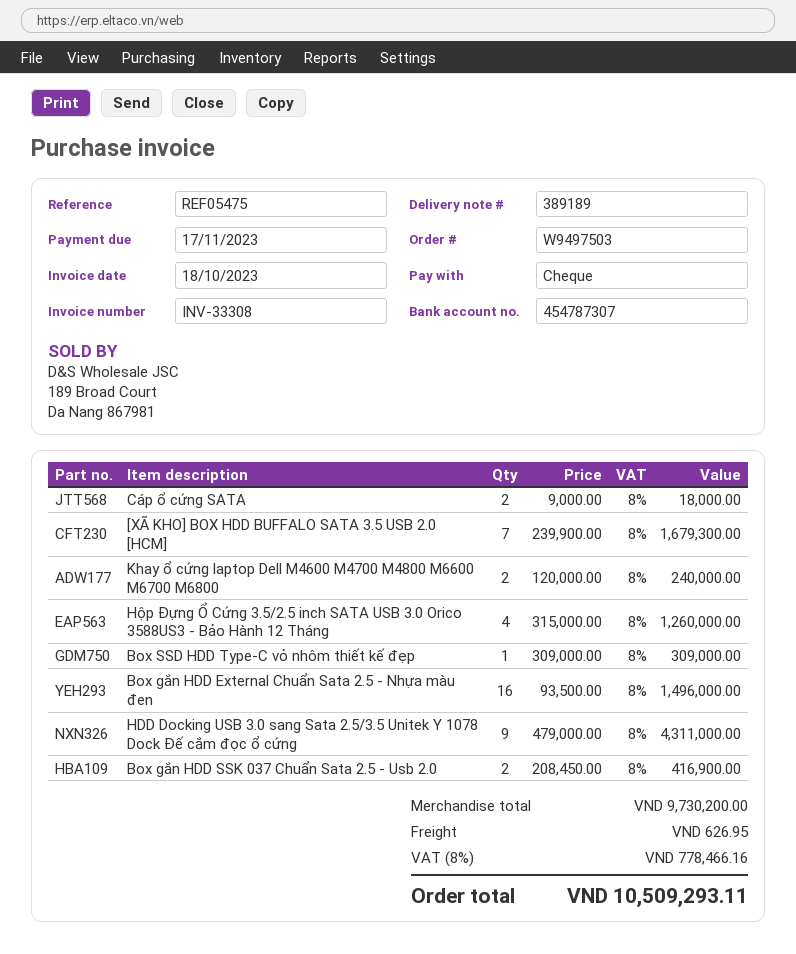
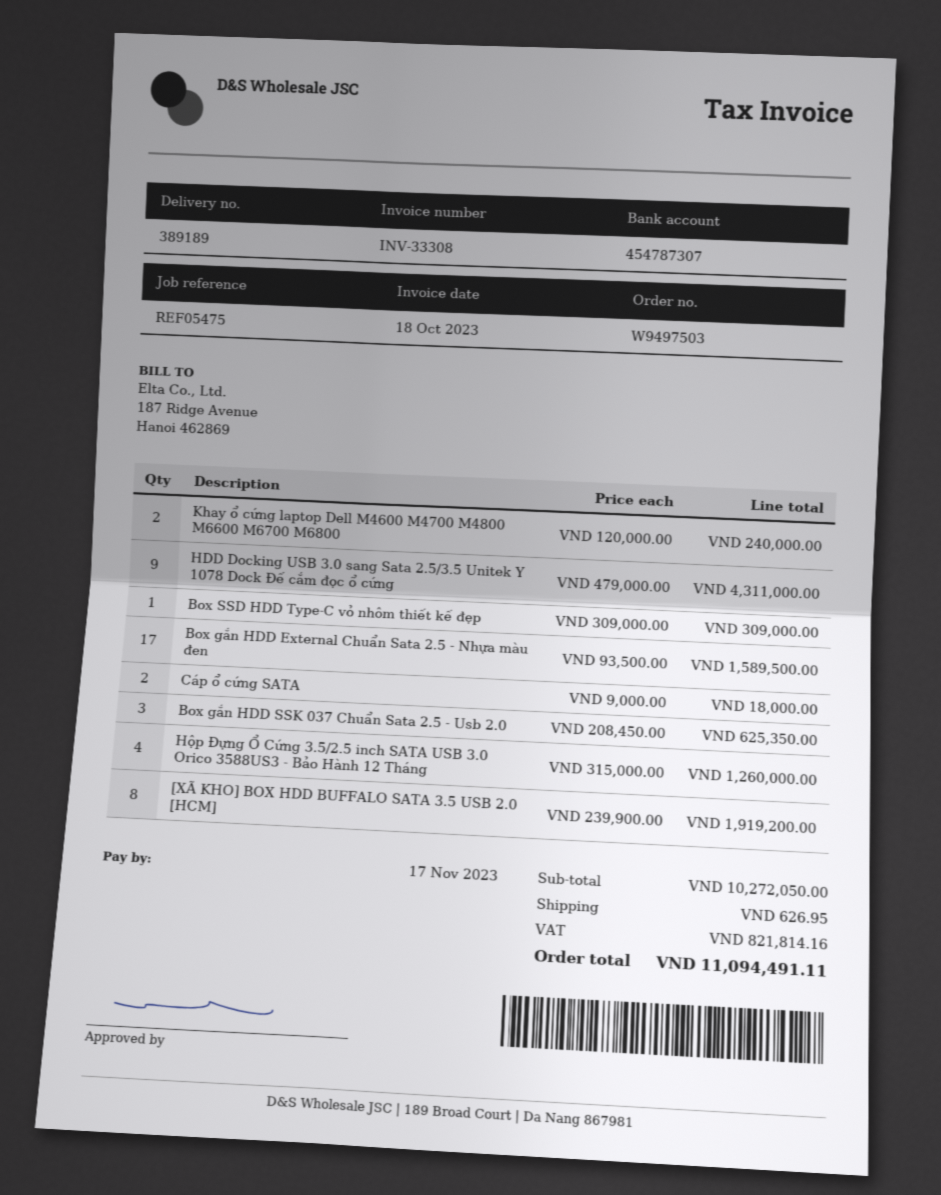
[XÃ KHO] BOX HDD BUFFALO SATA 3.5 USB 2.0 [HCM]: 7 x 239900.00 = 1679300.00 -> 8 x 239900.00 = 1919200.00
Box gắn HDD External Chuẩn Sata 2.5 - Nhựa màu đen: 16 x 93500.00 = 1496000.00 -> 17 x 93500.00 = 1589500.00
Box gắn HDD SSK 037 Chuẩn Sata 2.5 - Usb 2.0: 2 x 208450.00 = 416900.00 -> 3 x 208450.00 = 625350.00
subtotal: 9730200.00 -> 10272050.00
tax: 778466.16 -> 821814.16
total: 10509293.11 -> 11094491.11

